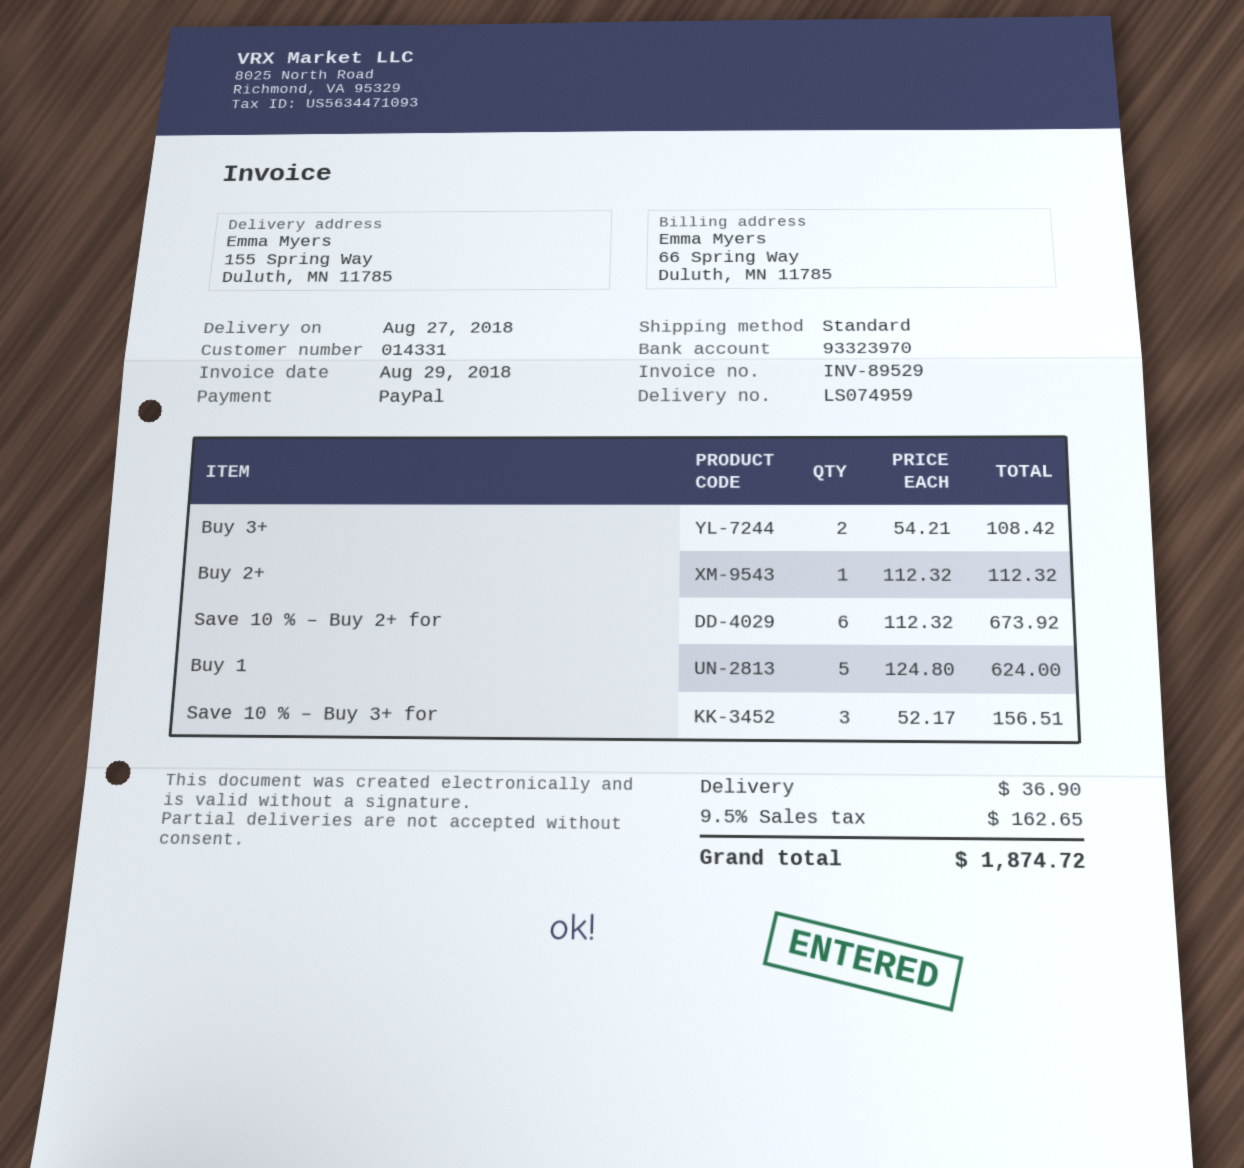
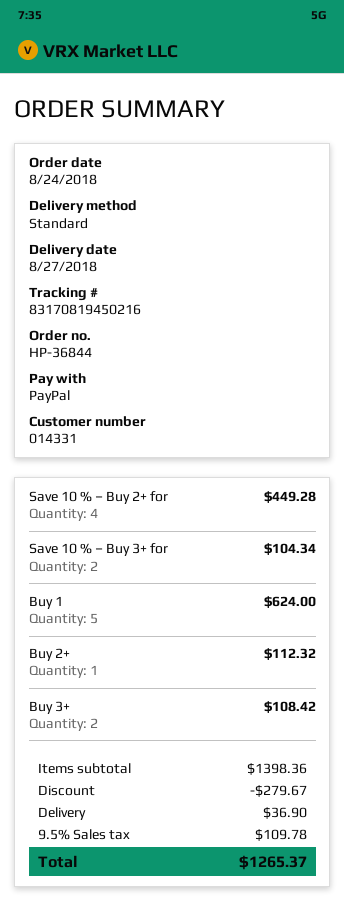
Save 10 % – Buy 2+ for: 6 for 673.92 -> 4 for 449.28
Save 10 % – Buy 3+ for: 3 for 156.51 -> 2 for 104.34
discount: none -> 279.67
tax: 9.5% = 162.65 -> 9.5% = 109.78
total: 1874.72 -> 1265.37

